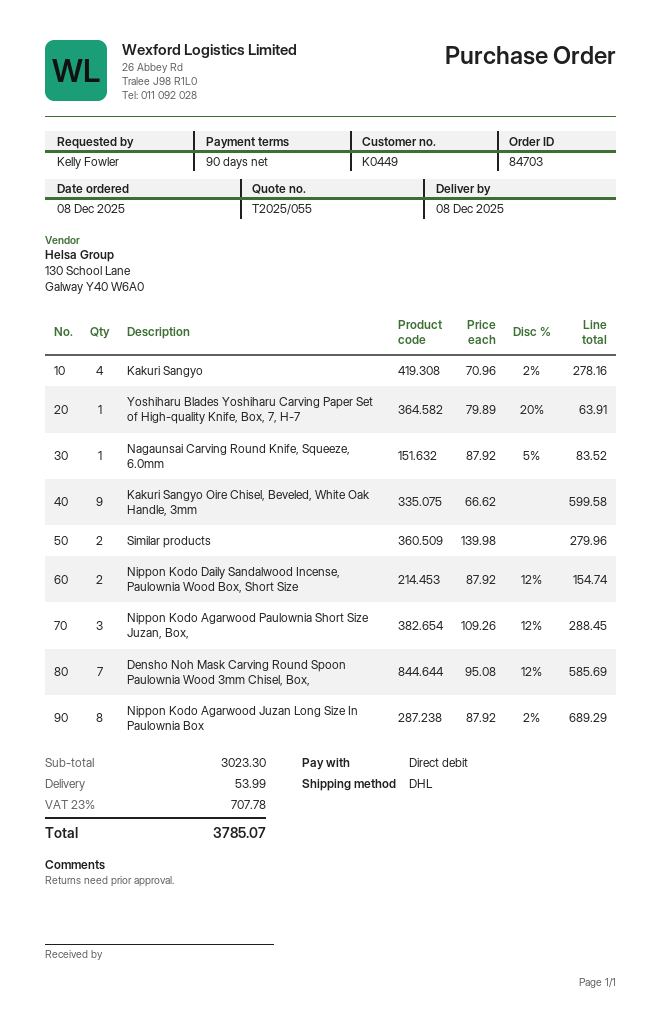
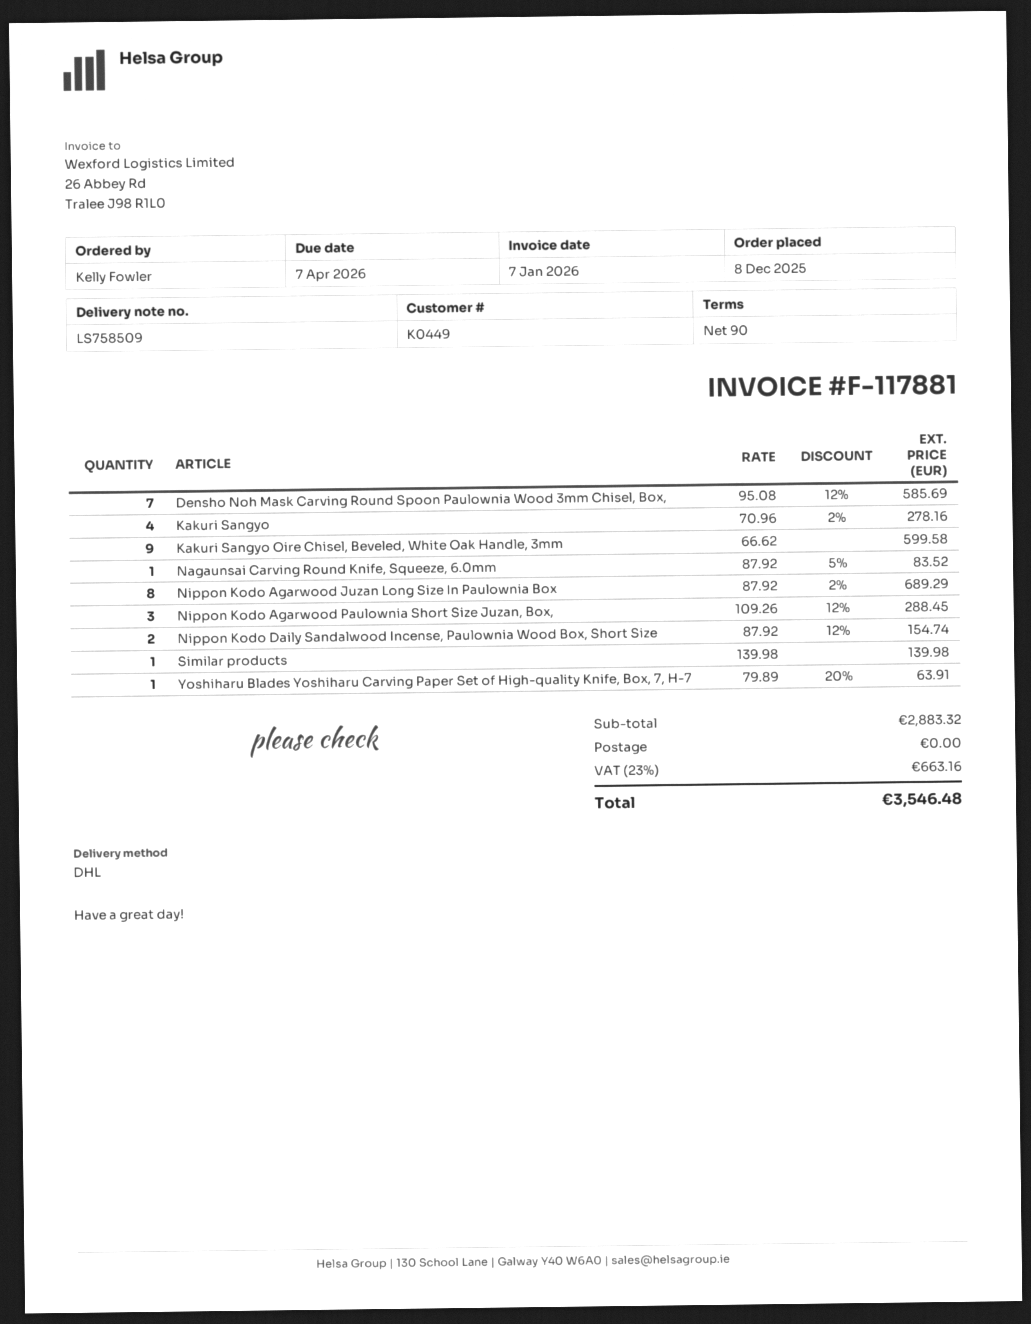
Similar products: 2 x 139.98 = 279.96 -> 1 x 139.98 = 139.98
subtotal: 3023.30 -> 2883.32
shipping: 53.99 -> 0.00
tax: 23% = 707.78 -> 23% = 663.16
total: 3785.07 -> 3546.48

